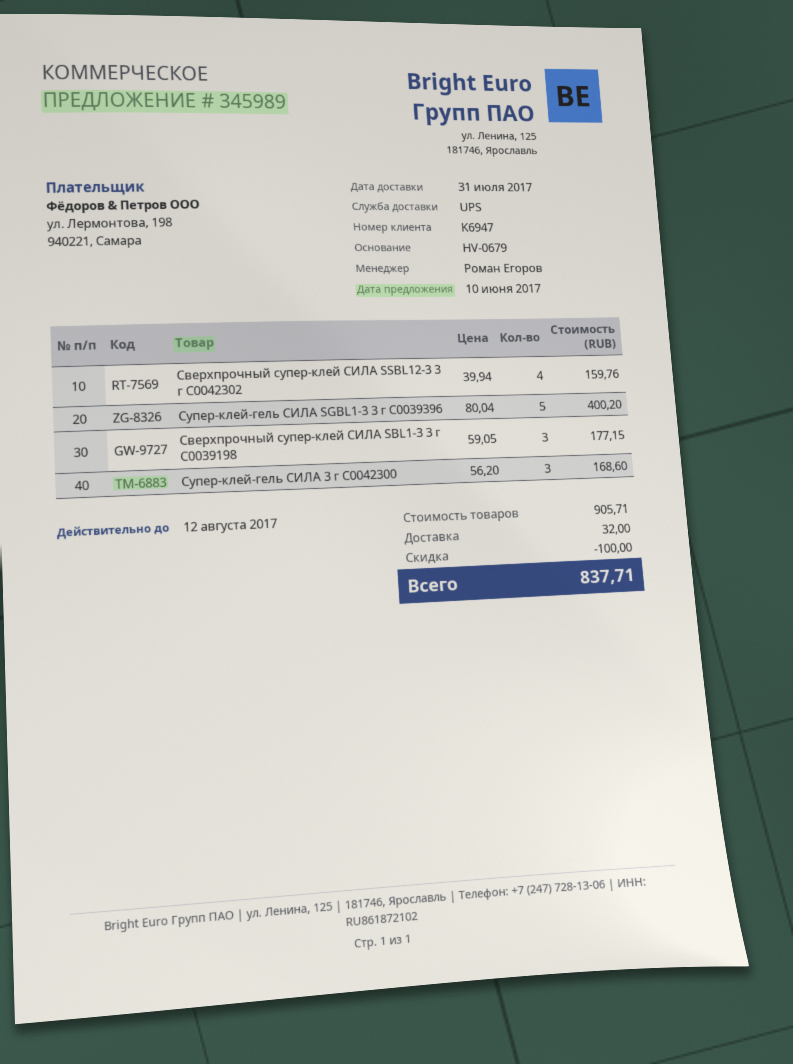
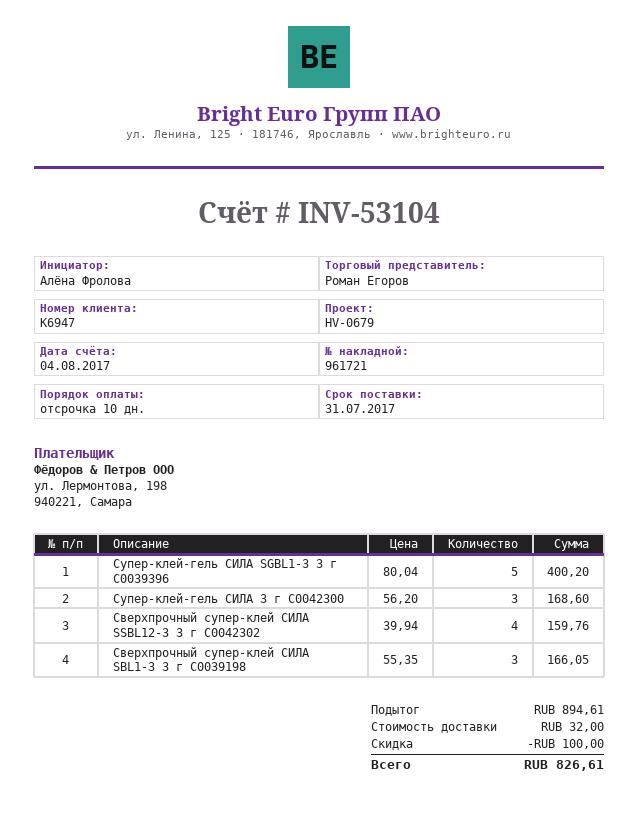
Сверхпрочный супер-клей СИЛА SBL1-3 3 г C0039198: 3 x 59.05 = 177.15 -> 3 x 55.35 = 166.05
subtotal: 905.71 -> 894.61
total: 837.71 -> 826.61

